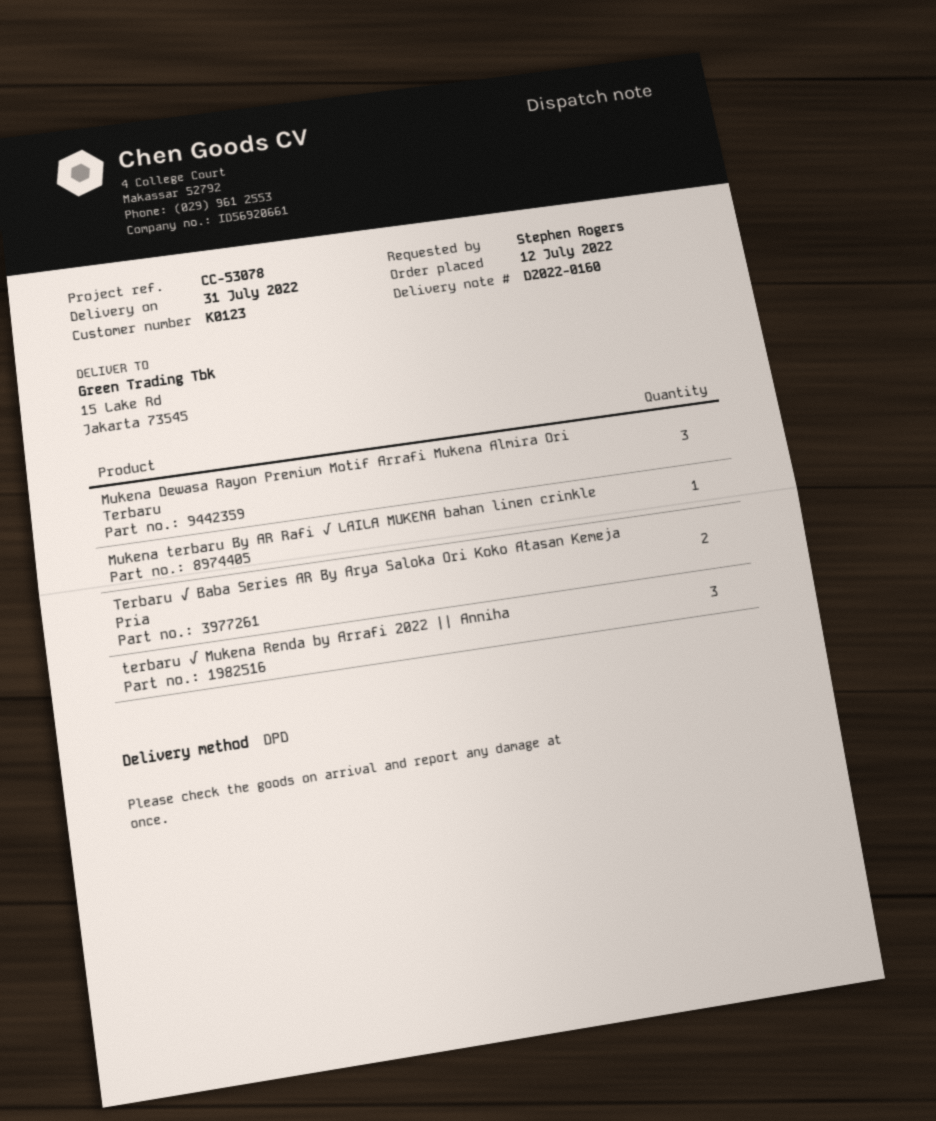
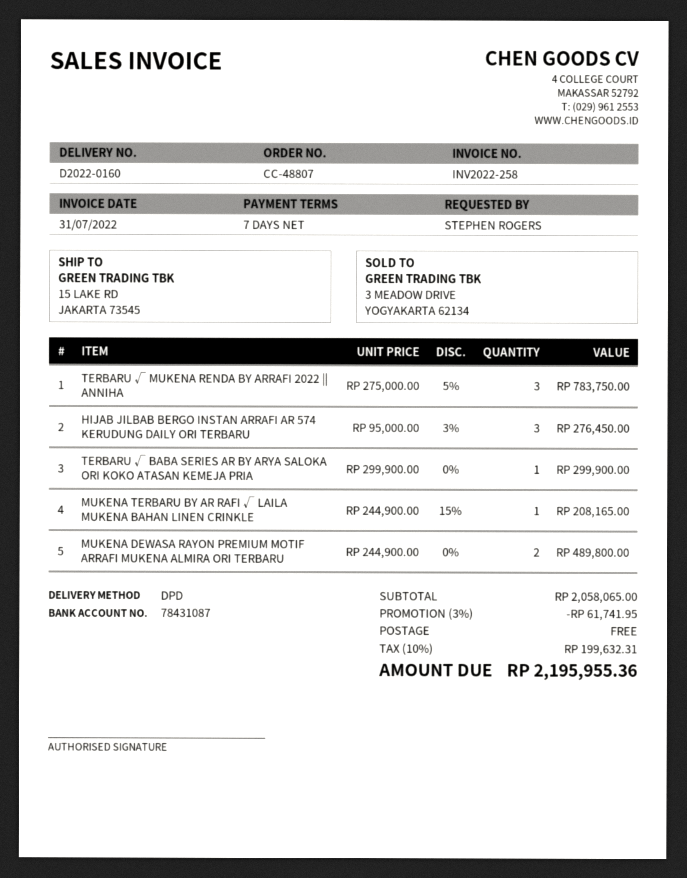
Mukena Dewasa Rayon Premium Motif Arrafi Mukena Almira Ori Terbaru: 3 -> 2
Terbaru √ Baba Series AR By Arya Saloka Ori Koko Atasan Kemeja Pria: 2 -> 1
HIJAB JILBAB BERGO INSTAN ARRAFI AR 574 KERUDUNG DAILY ORI TERBARU: none -> 3

